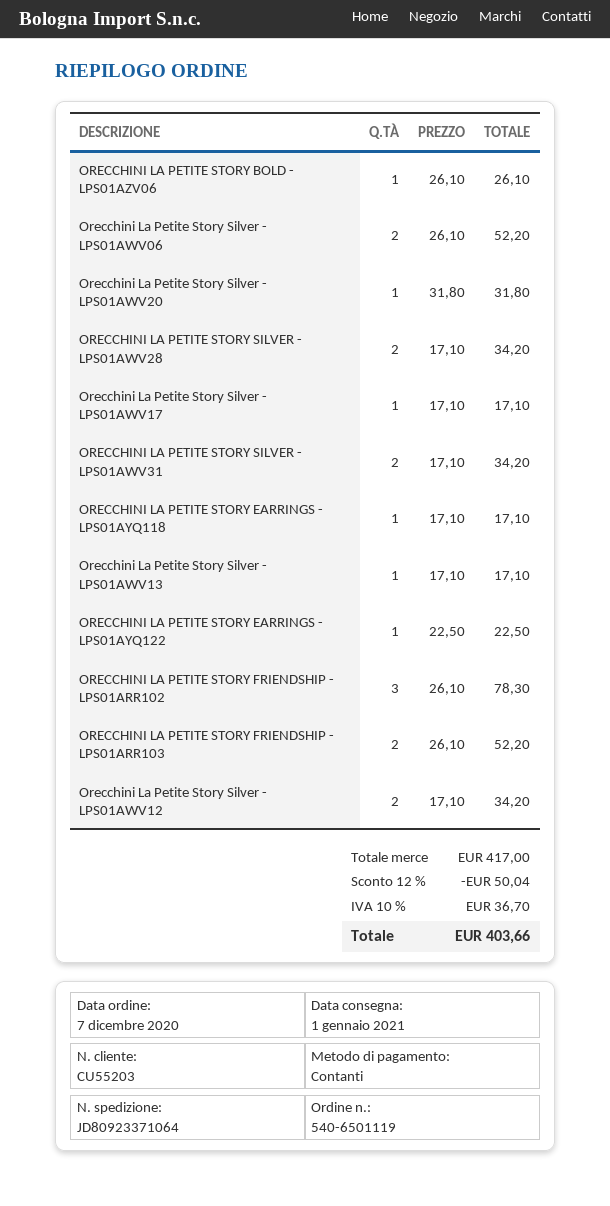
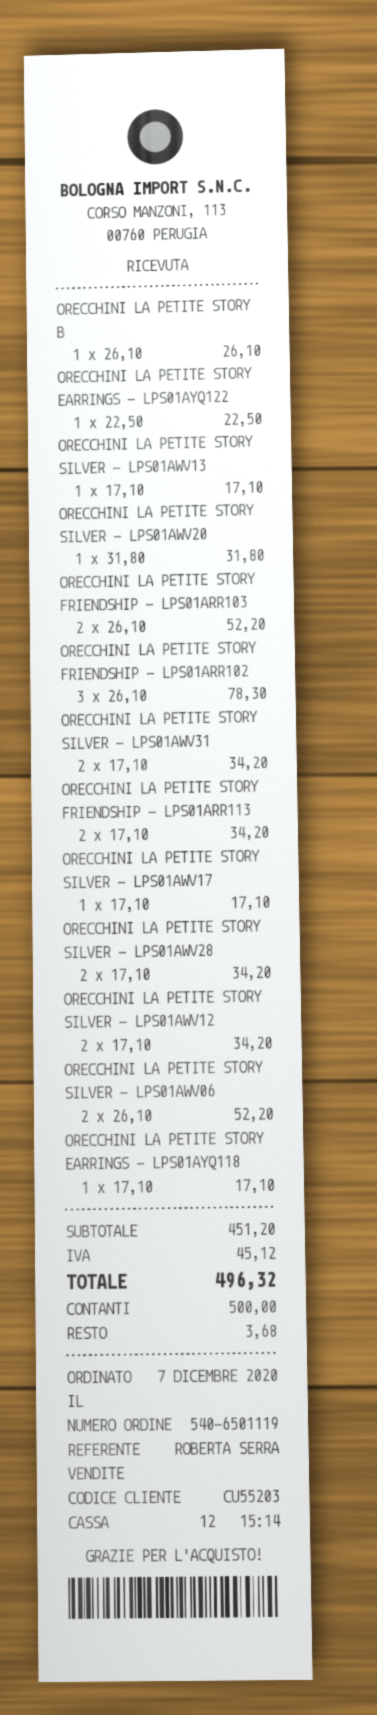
ORECCHINI LA PETITE STORY FRIENDSHIP - LPS01ARR113: none -> 2 x 17.10 = 34.20
subtotal: 417.00 -> 451.20
discount: 12% = 50.04 -> none
tax: 36.70 -> 45.12
total: 403.66 -> 496.32

